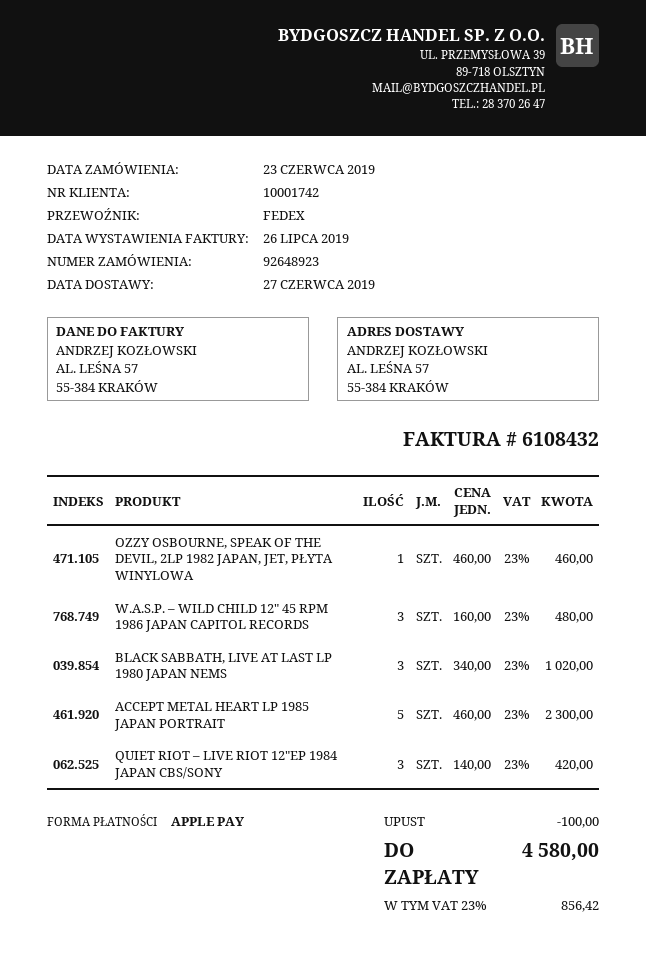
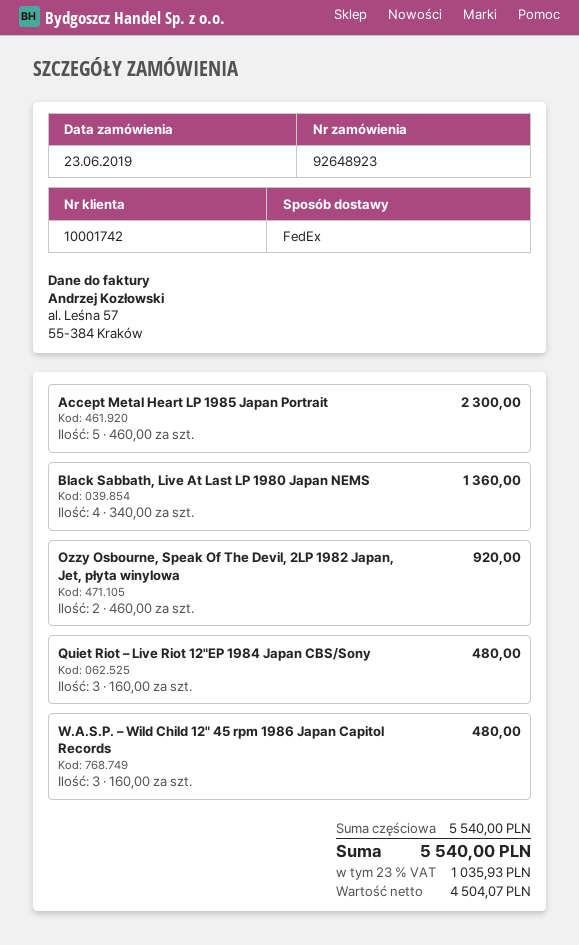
OZZY OSBOURNE, SPEAK OF THE DEVIL, 2LP 1982 JAPAN, JET, PŁYTA WINYLOWA: 1 x 460.00 = 460.00 -> 2 x 460.00 = 920.00
BLACK SABBATH, LIVE AT LAST LP 1980 JAPAN NEMS: 3 x 340.00 = 1020.00 -> 4 x 340.00 = 1360.00
QUIET RIOT – LIVE RIOT 12"EP 1984 JAPAN CBS/SONY: 3 x 140.00 = 420.00 -> 3 x 160.00 = 480.00
discount: 100.00 -> none
tax: 23% = 856.42 -> 23% = 1035.93
total: 4580.00 -> 5540.00

